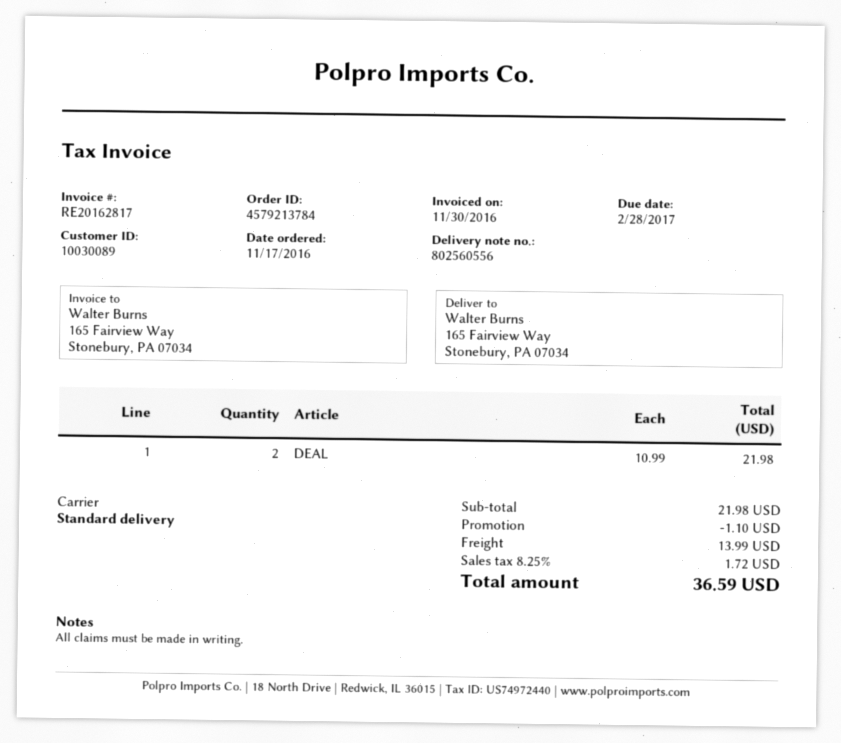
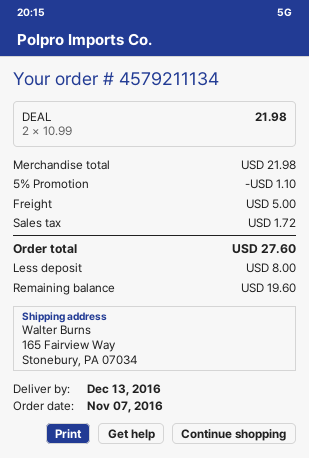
order number: 4579213784 -> 4579211134
order date: 2016-11-17 -> 2016-11-07
shipping: 13.99 -> 5.00
total: 36.59 -> 27.60

